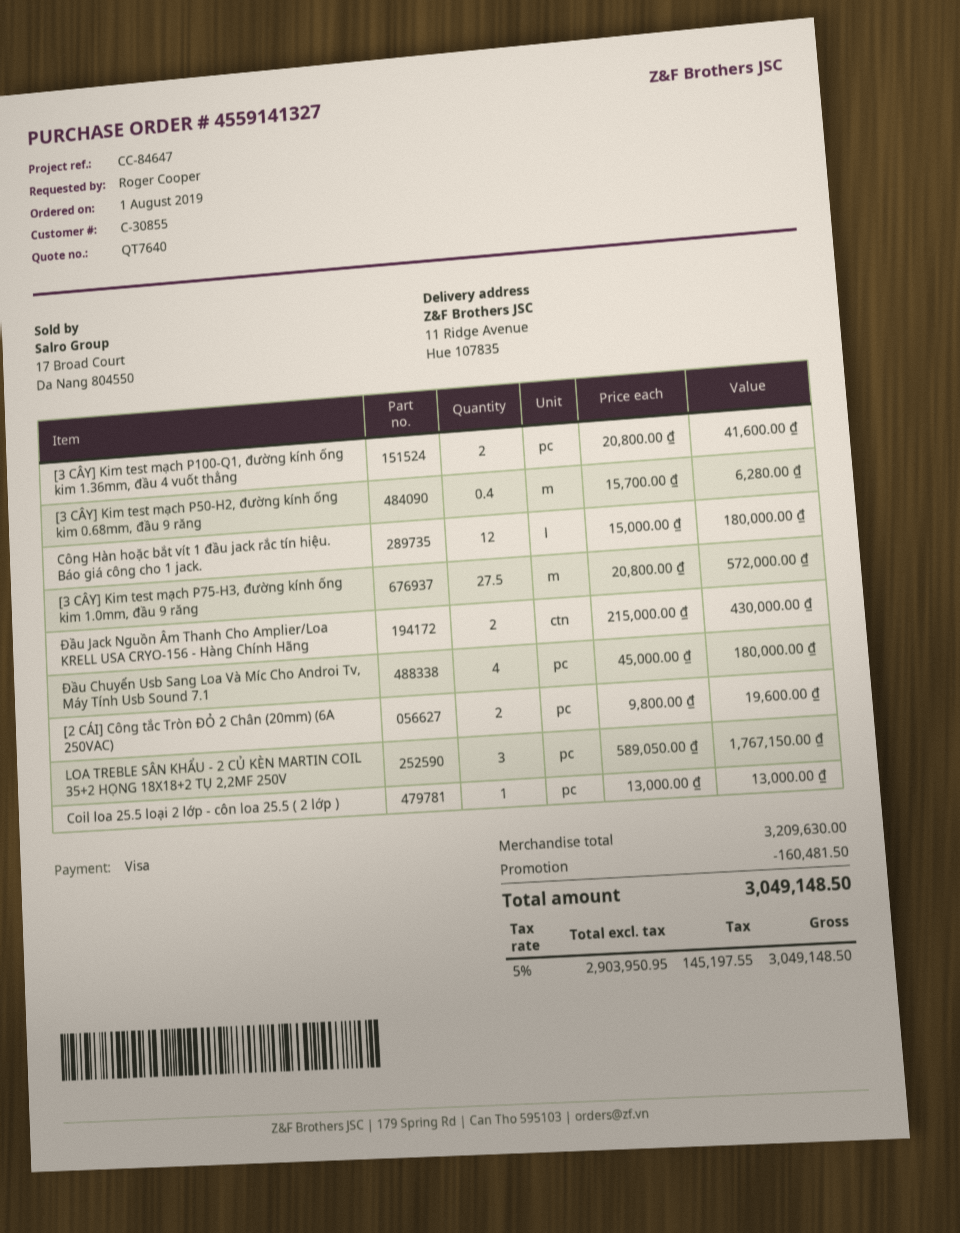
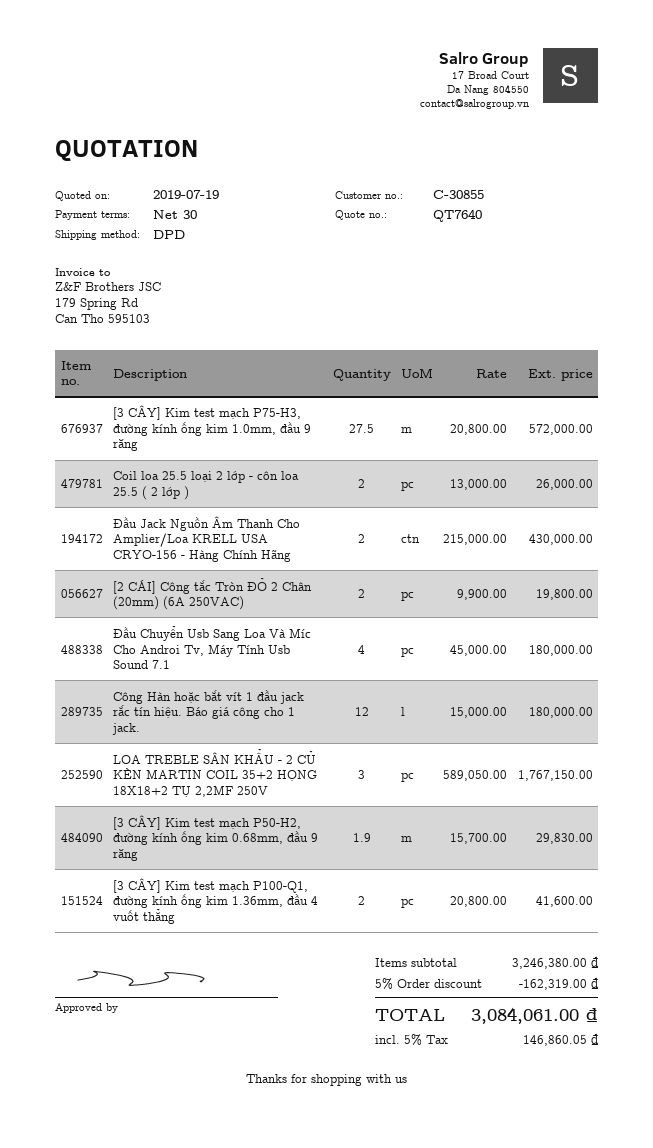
[3 CÂY] Kim test mạch P50-H2, đường kính ống kim 0.68mm, đầu 9 răng: 0.4 x 15700.00 = 6280.00 -> 1.9 x 15700.00 = 29830.00
[2 CÁI] Công tắc Tròn ĐỎ 2 Chân (20mm) (6A 250VAC): 2 x 9800.00 = 19600.00 -> 2 x 9900.00 = 19800.00
Coil loa 25.5 loại 2 lớp - côn loa 25.5 ( 2 lớp ): 1 x 13000.00 = 13000.00 -> 2 x 13000.00 = 26000.00
subtotal: 3209630.00 -> 3246380.00
discount: 160481.50 -> 162319.00
tax: 5% = 145197.55 -> 5% = 146860.05
total: 3049148.50 -> 3084061.00

